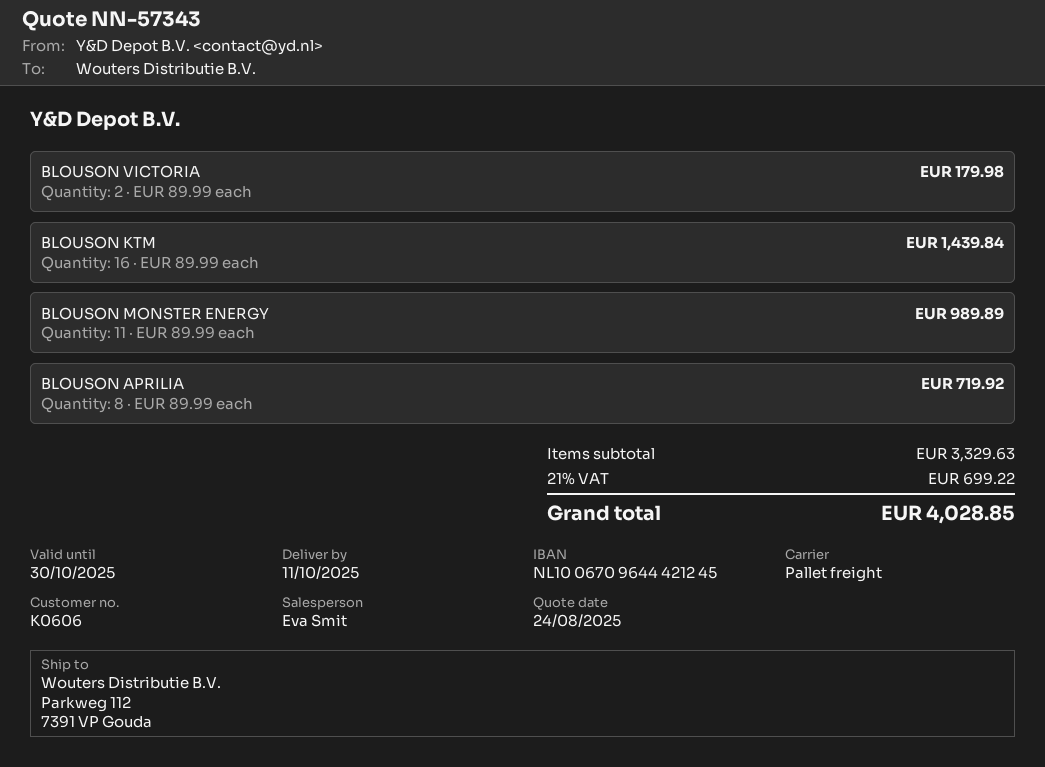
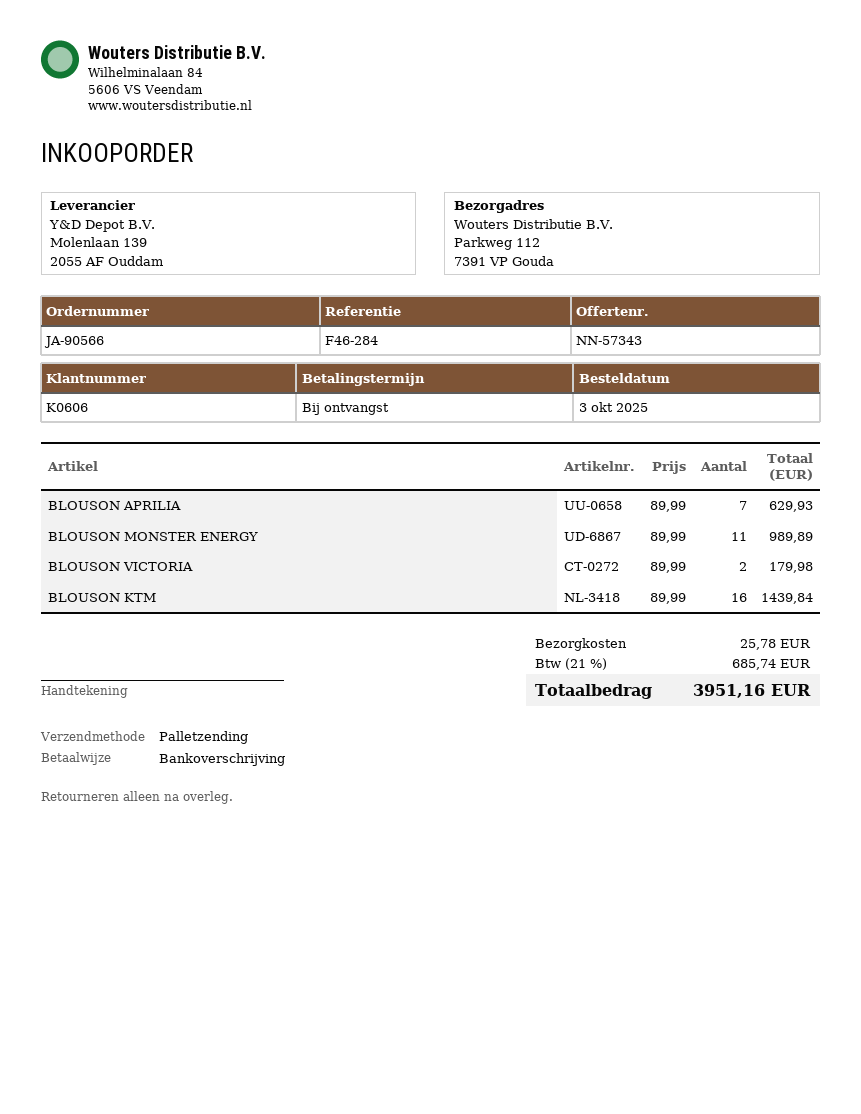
BLOUSON APRILIA: 8 x 89.99 = 719.92 -> 7 x 89.99 = 629.93
shipping: none -> 25.78
tax: 21% = 699.22 -> 21% = 685.74
total: 4028.85 -> 3951.16

